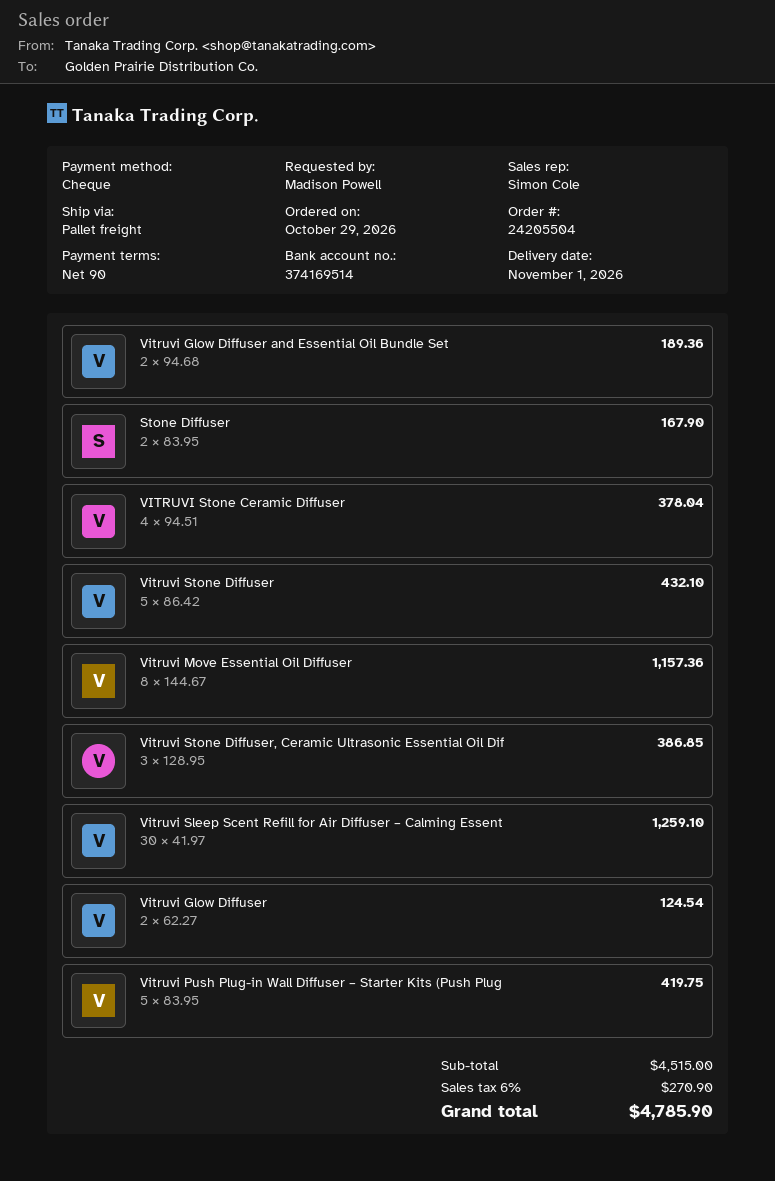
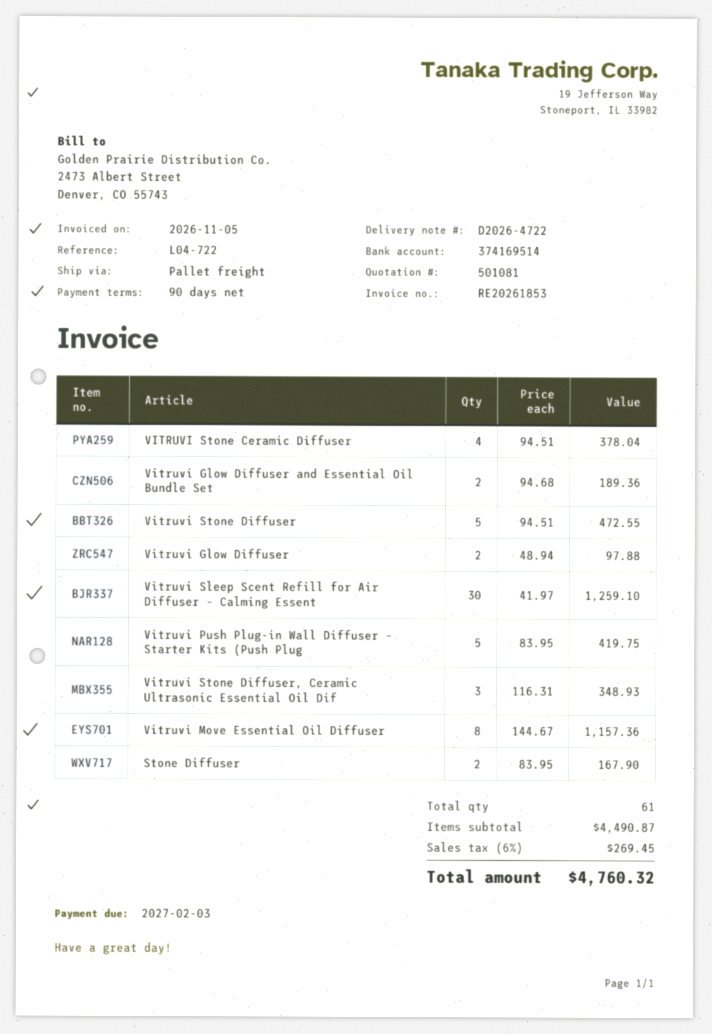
Vitruvi Stone Diffuser: 5 x 86.42 = 432.10 -> 5 x 94.51 = 472.55
Vitruvi Stone Diffuser, Ceramic Ultrasonic Essential Oil Dif: 3 x 128.95 = 386.85 -> 3 x 116.31 = 348.93
Vitruvi Glow Diffuser: 2 x 62.27 = 124.54 -> 2 x 48.94 = 97.88
subtotal: 4515.00 -> 4490.87
tax: 6% = 270.90 -> 6% = 269.45
total: 4785.90 -> 4760.32

